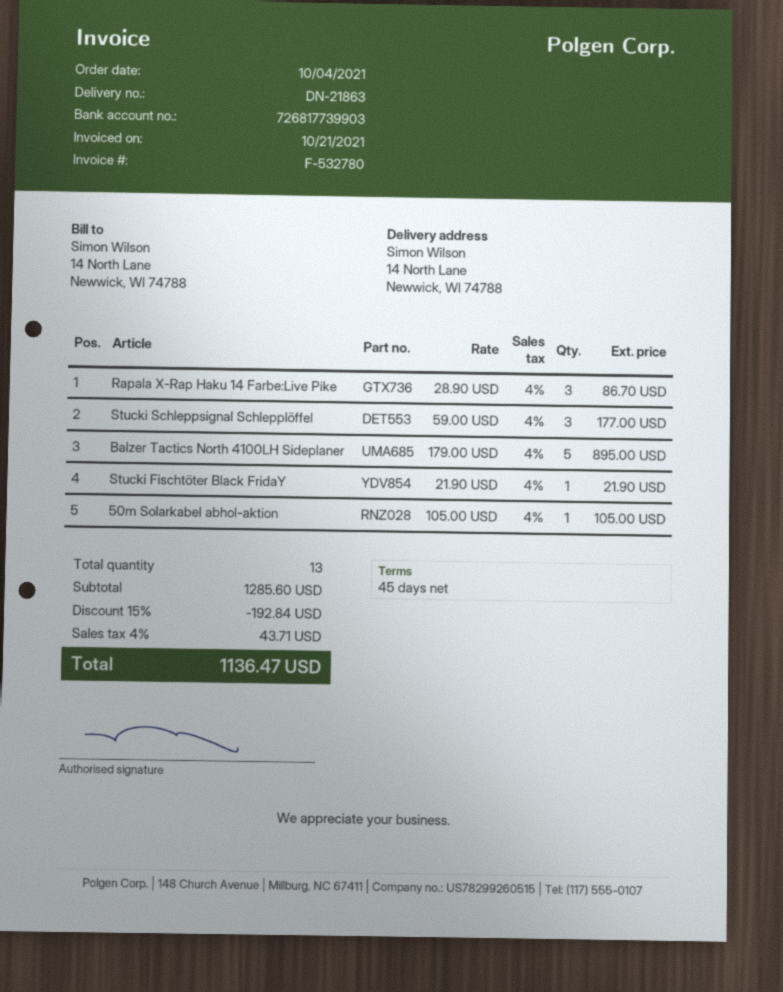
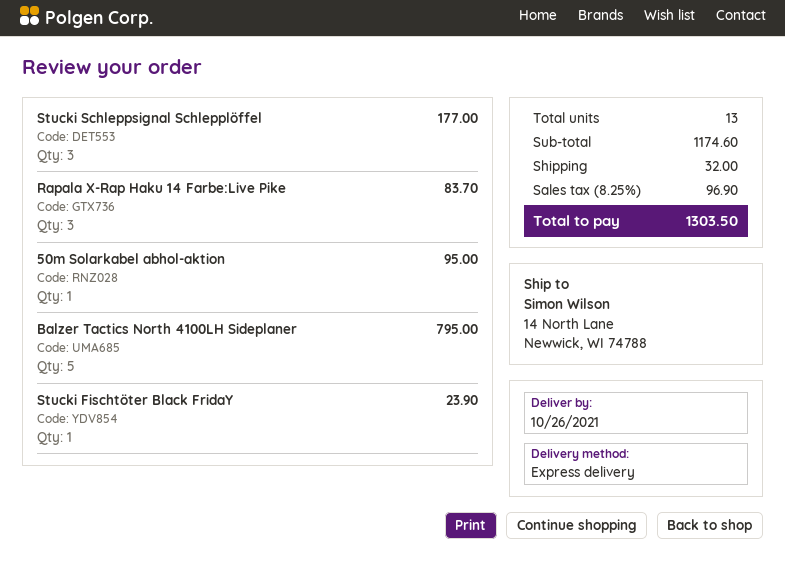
Rapala X-Rap Haku 14 Farbe:Live Pike: 3 for 86.70 -> 3 for 83.70
Balzer Tactics North 4100LH Sideplaner: 5 for 895.00 -> 5 for 795.00
Stucki Fischtöter Black FridaY: 1 for 21.90 -> 1 for 23.90
50m Solarkabel abhol-aktion: 1 for 105.00 -> 1 for 95.00
subtotal: 1285.60 -> 1174.60
discount: 15% = 192.84 -> none
shipping: none -> 32.00
tax: 4% = 43.71 -> 8.25% = 96.90
total: 1136.47 -> 1303.50

